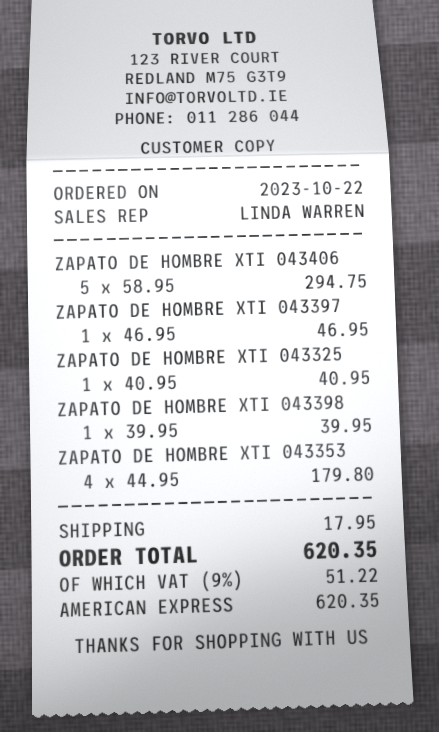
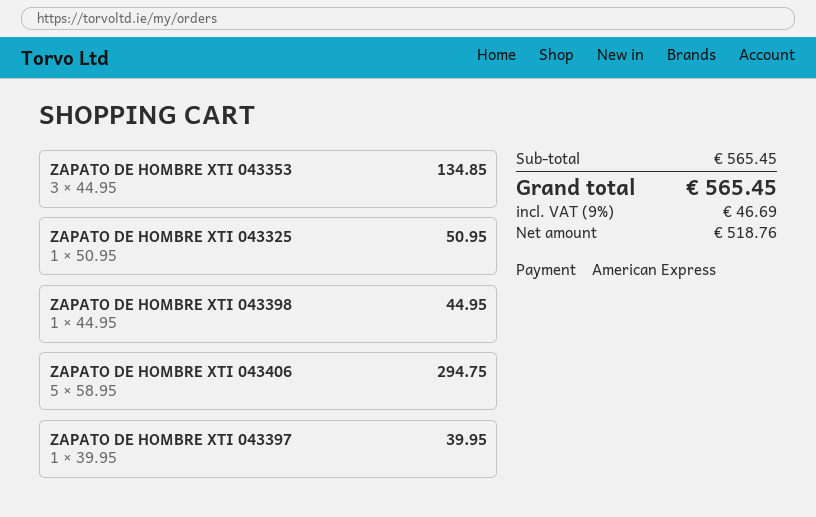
ZAPATO DE HOMBRE XTI 043397: 1 x 46.95 = 46.95 -> 1 x 39.95 = 39.95
ZAPATO DE HOMBRE XTI 043325: 1 x 40.95 = 40.95 -> 1 x 50.95 = 50.95
ZAPATO DE HOMBRE XTI 043398: 1 x 39.95 = 39.95 -> 1 x 44.95 = 44.95
ZAPATO DE HOMBRE XTI 043353: 4 x 44.95 = 179.80 -> 3 x 44.95 = 134.85
shipping: 17.95 -> none
tax: 9% = 51.22 -> 9% = 46.69
total: 620.35 -> 565.45

